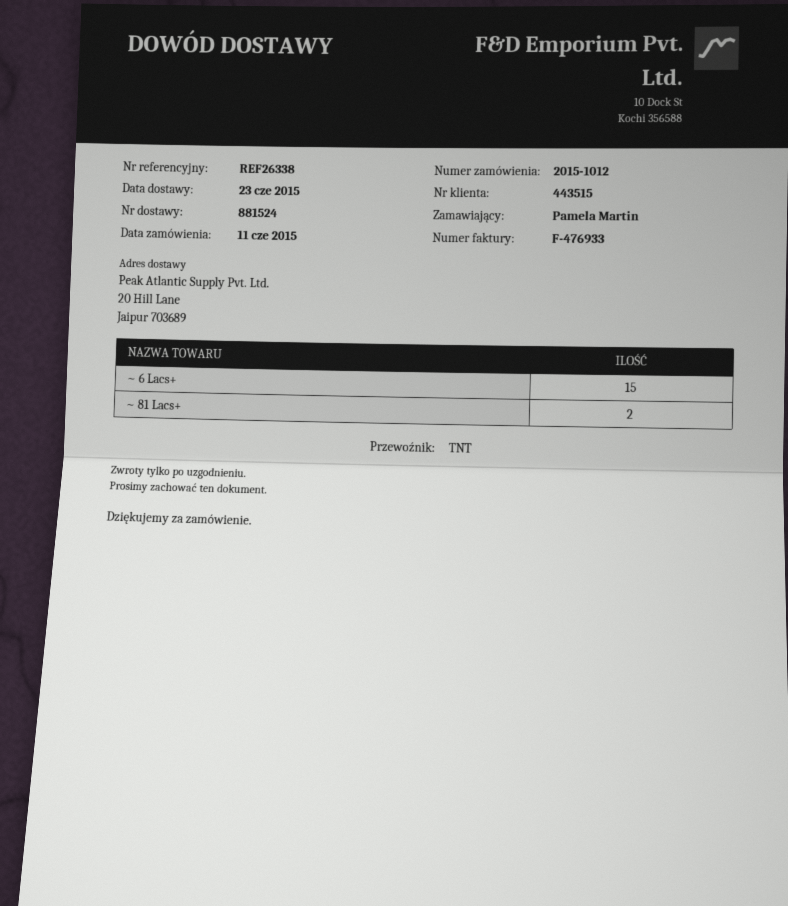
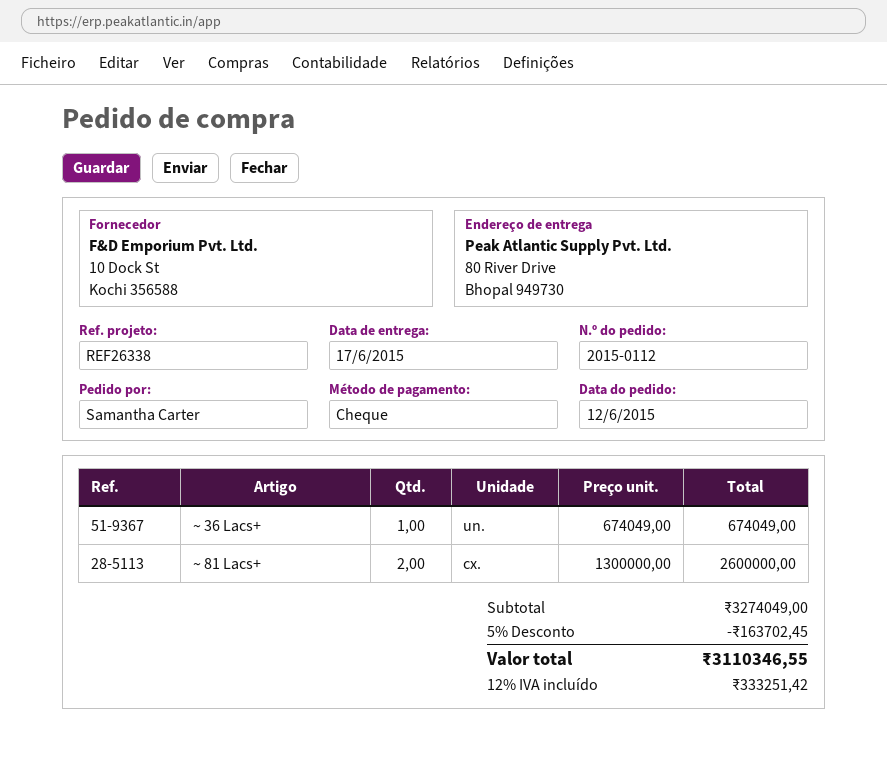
order number: 2015-1012 -> 2015-0112
order date: 2015-06-11 -> 2015-06-12
delivery date: 2015-06-23 -> 2015-06-17
ordered by: Pamela Martin -> Samantha Carter
ship to: 20 Hill Lane, Jaipur 703689 -> 80 River Drive, Bhopal 949730
~ 6 Lacs+: 15 -> none
~ 36 Lacs+: none -> 1

